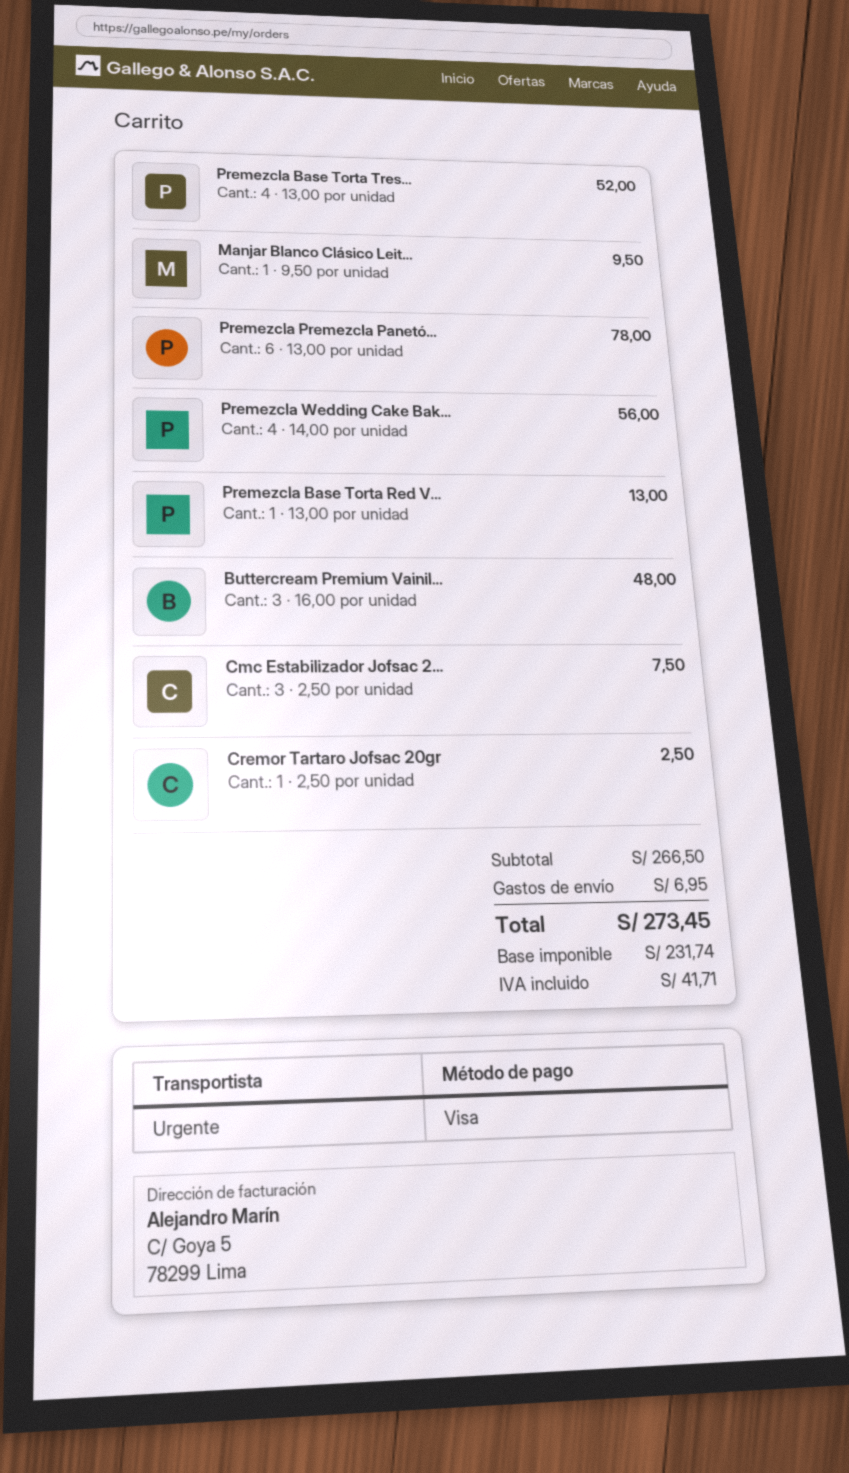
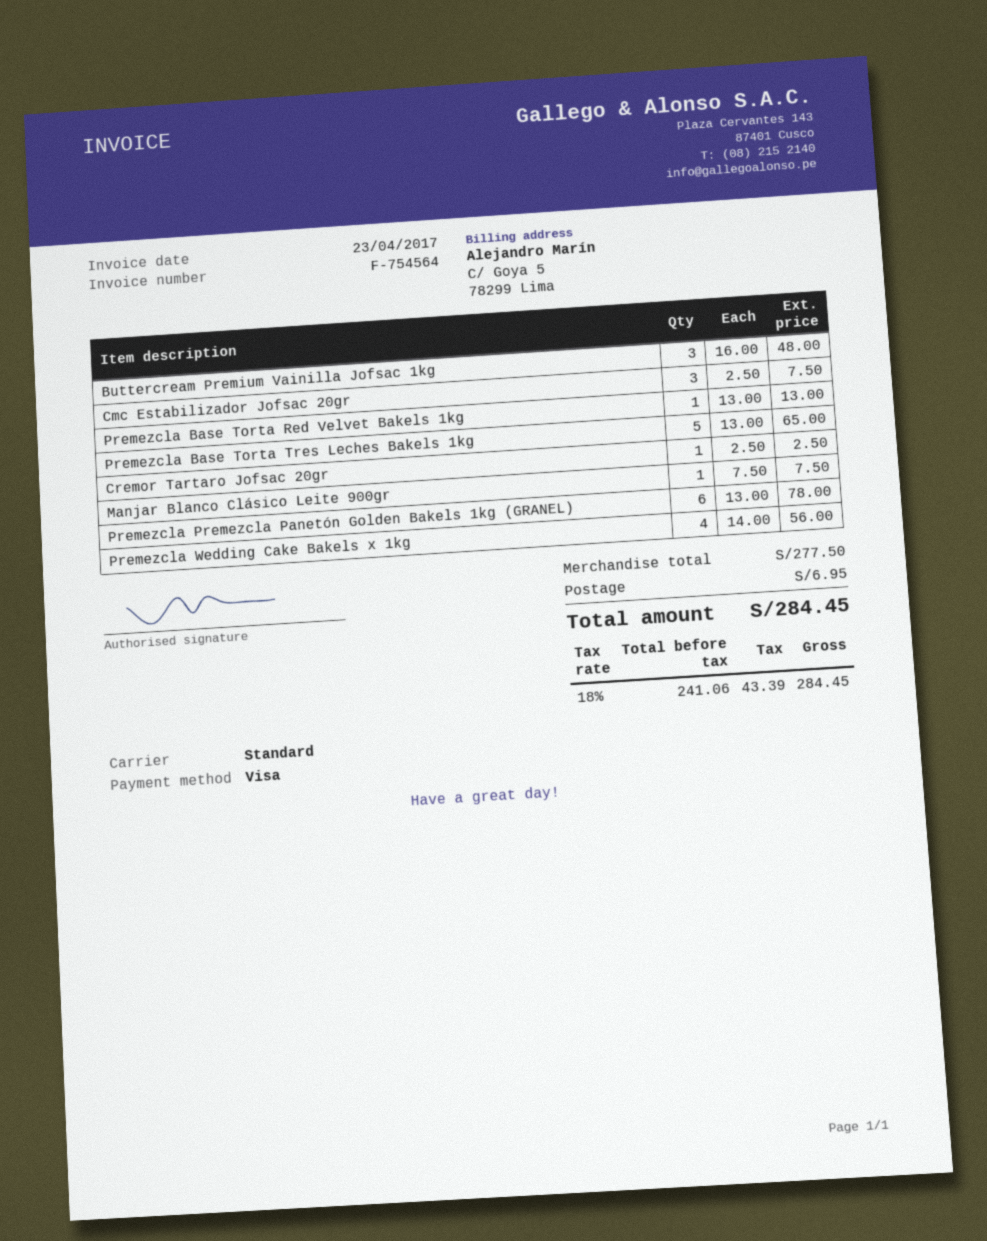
shipping method: express -> standard
Premezcla Base Torta Tres...: 4 x 13.00 = 52.00 -> 5 x 13.00 = 65.00
Manjar Blanco Clásico Leit...: 1 x 9.50 = 9.50 -> 1 x 7.50 = 7.50
subtotal: 266.50 -> 277.50
net: 231.74 -> 241.06
tax: 41.71 -> 43.39
total: 273.45 -> 284.45

